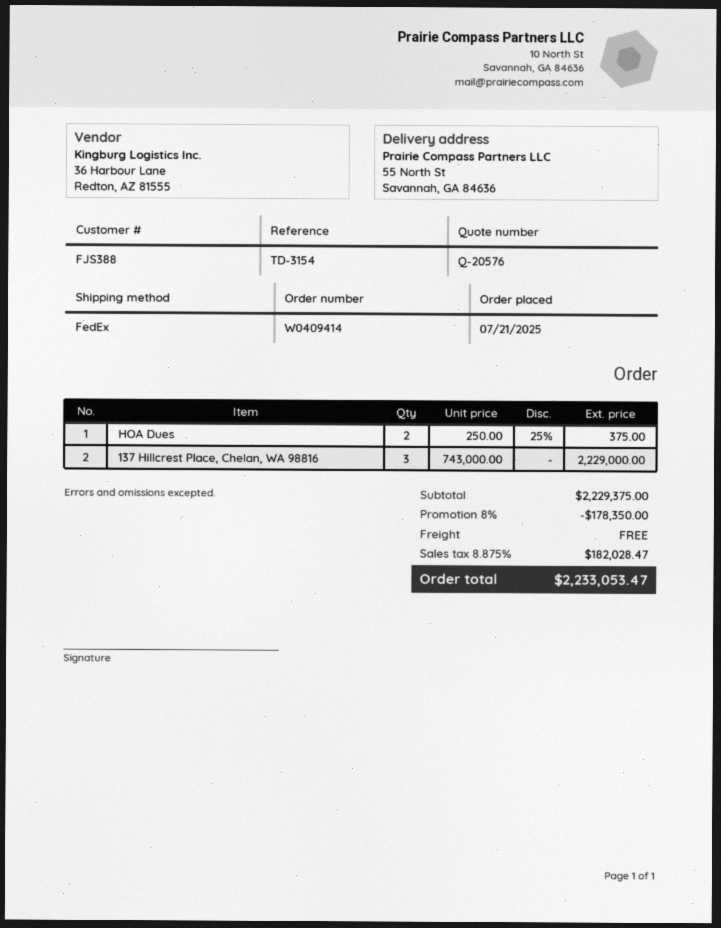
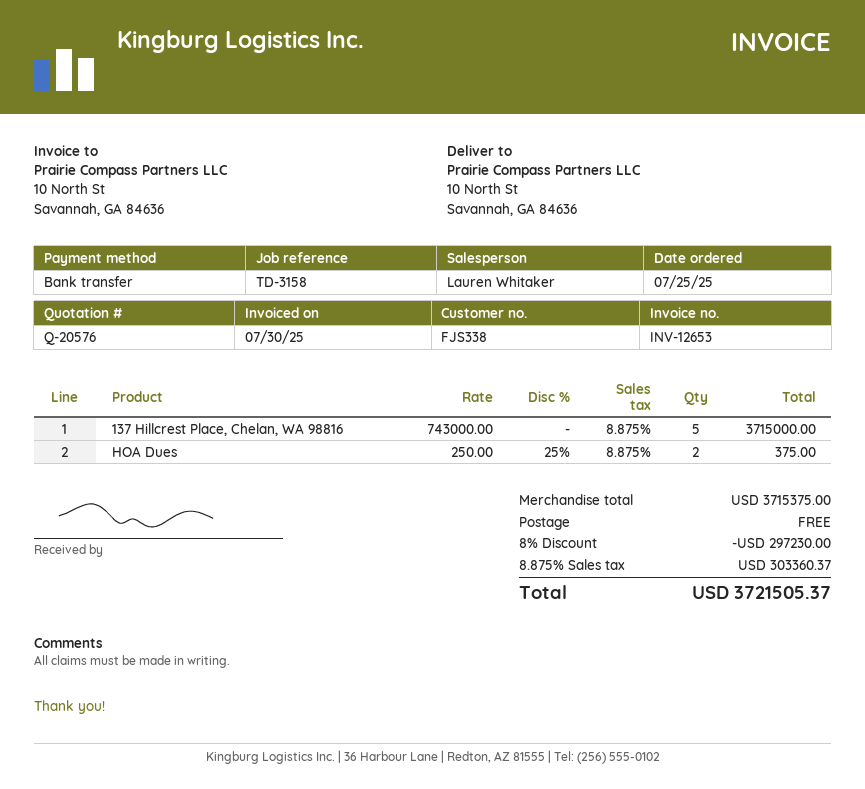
order date: 2025-07-21 -> 2025-07-25
customer number: FJS388 -> FJS338
reference: TD-3154 -> TD-3158
ship to: 55 North St, Savannah, GA 84636 -> 10 North St, Savannah, GA 84636
137 Hillcrest Place, Chelan, WA 98816: 3 x 743000.00 = 2229000.00 -> 5 x 743000.00 = 3715000.00
subtotal: 2229375.00 -> 3715375.00
discount: 8% = 178350.00 -> 8% = 297230.00
tax: 8.875% = 182028.47 -> 8.875% = 303360.37
total: 2233053.47 -> 3721505.37

